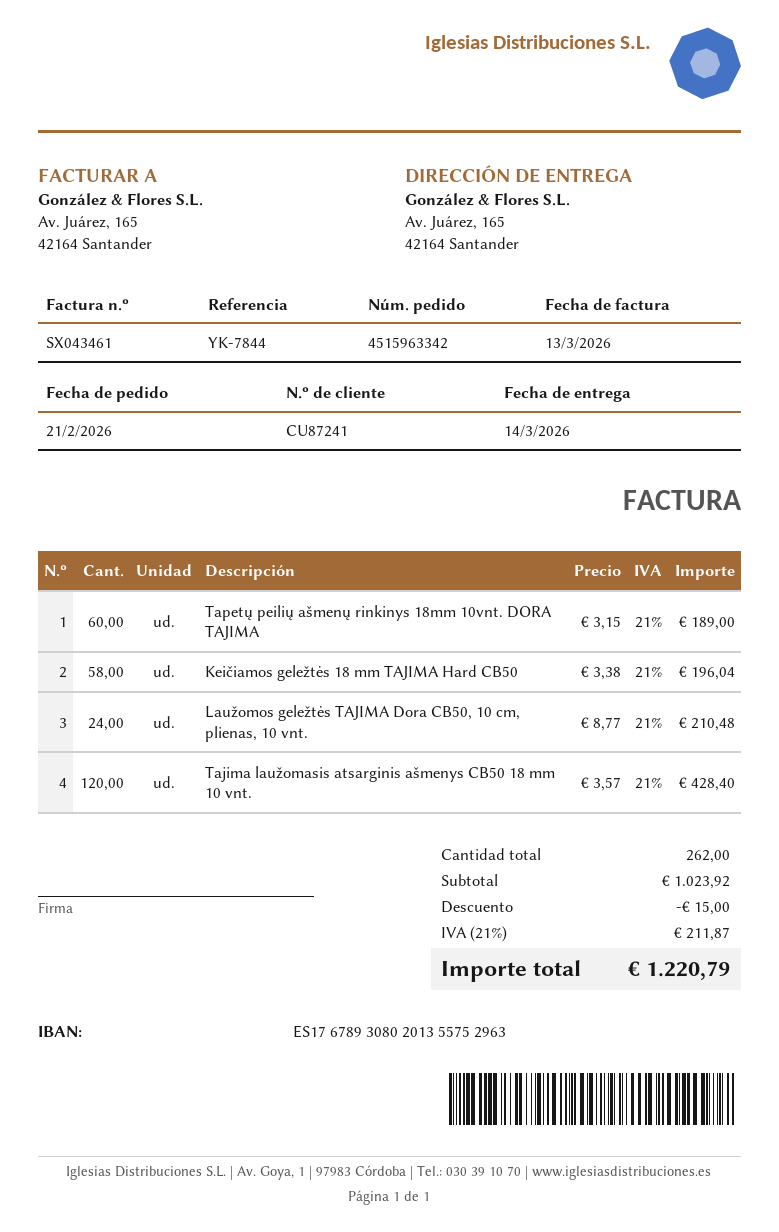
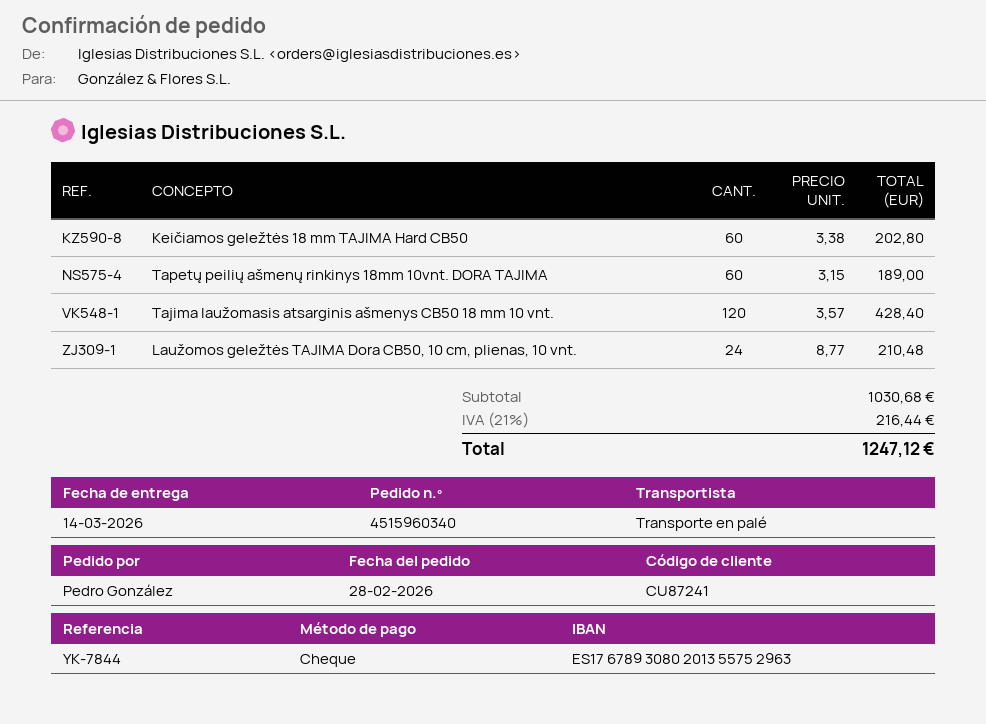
order number: 4515963342 -> 4515960340
order date: 2026-02-21 -> 2026-02-28
Keičiamos geležtės 18 mm TAJIMA Hard CB50: 58 x 3.38 = 196.04 -> 60 x 3.38 = 202.80
subtotal: 1023.92 -> 1030.68
discount: 15.00 -> none
tax: 21% = 211.87 -> 21% = 216.44
total: 1220.79 -> 1247.12

